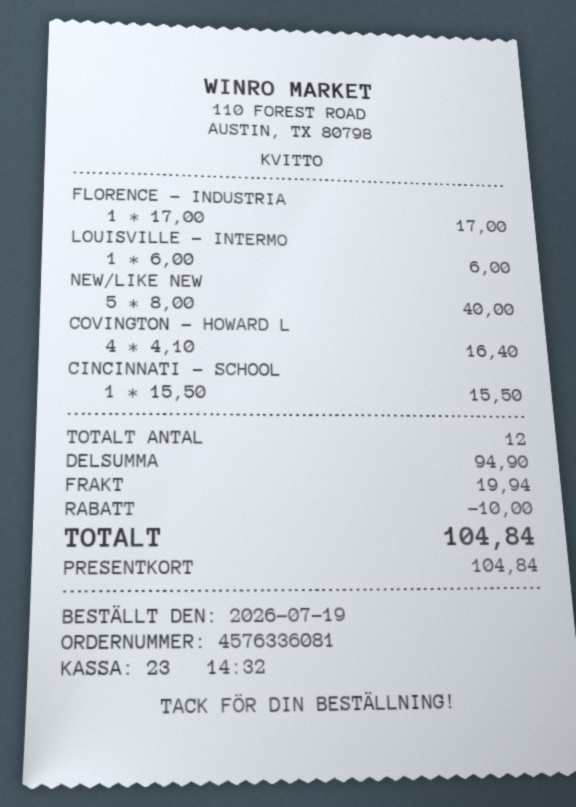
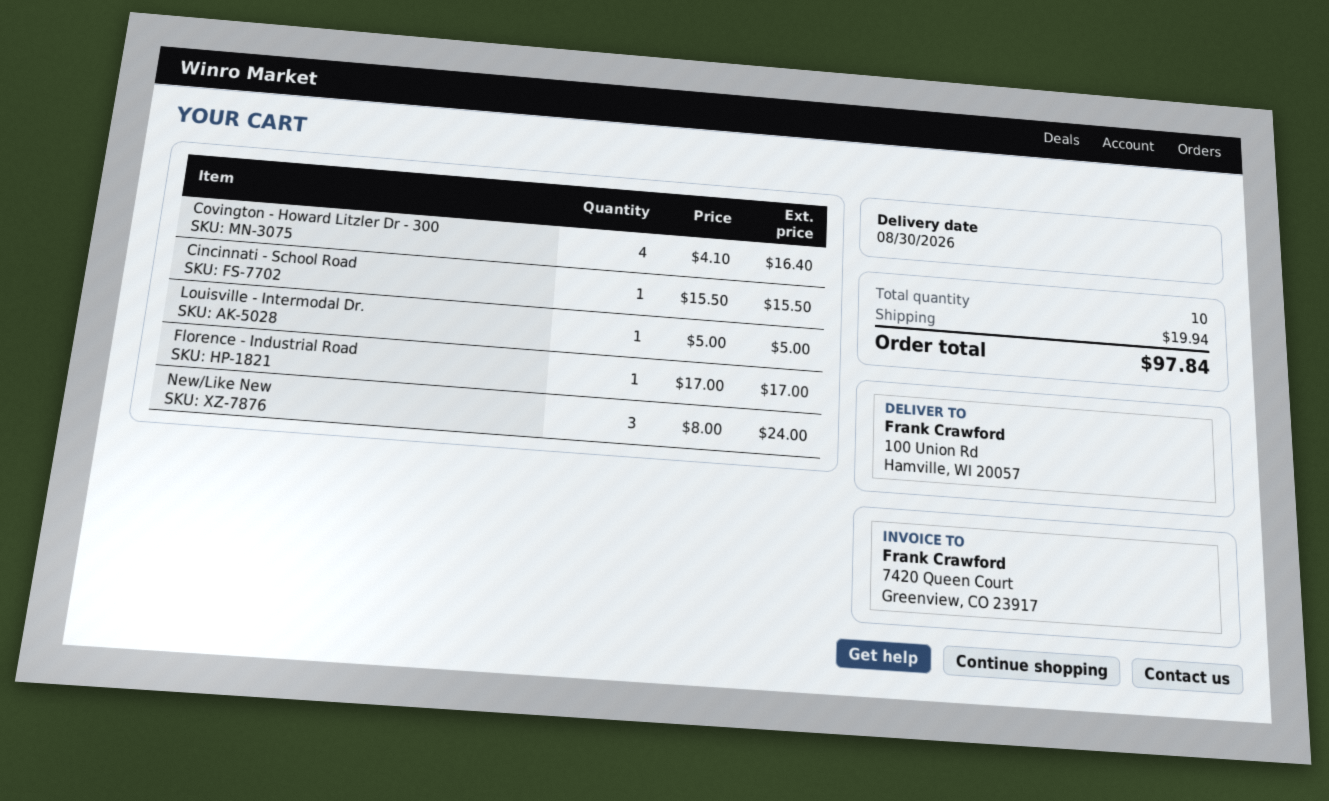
LOUISVILLE - INTERMO: 1 x 6.00 = 6.00 -> 1 x 5.00 = 5.00
NEW/LIKE NEW: 5 x 8.00 = 40.00 -> 3 x 8.00 = 24.00
total quantity: 12 -> 10
discount: 10.00 -> none
total: 104.84 -> 97.84

